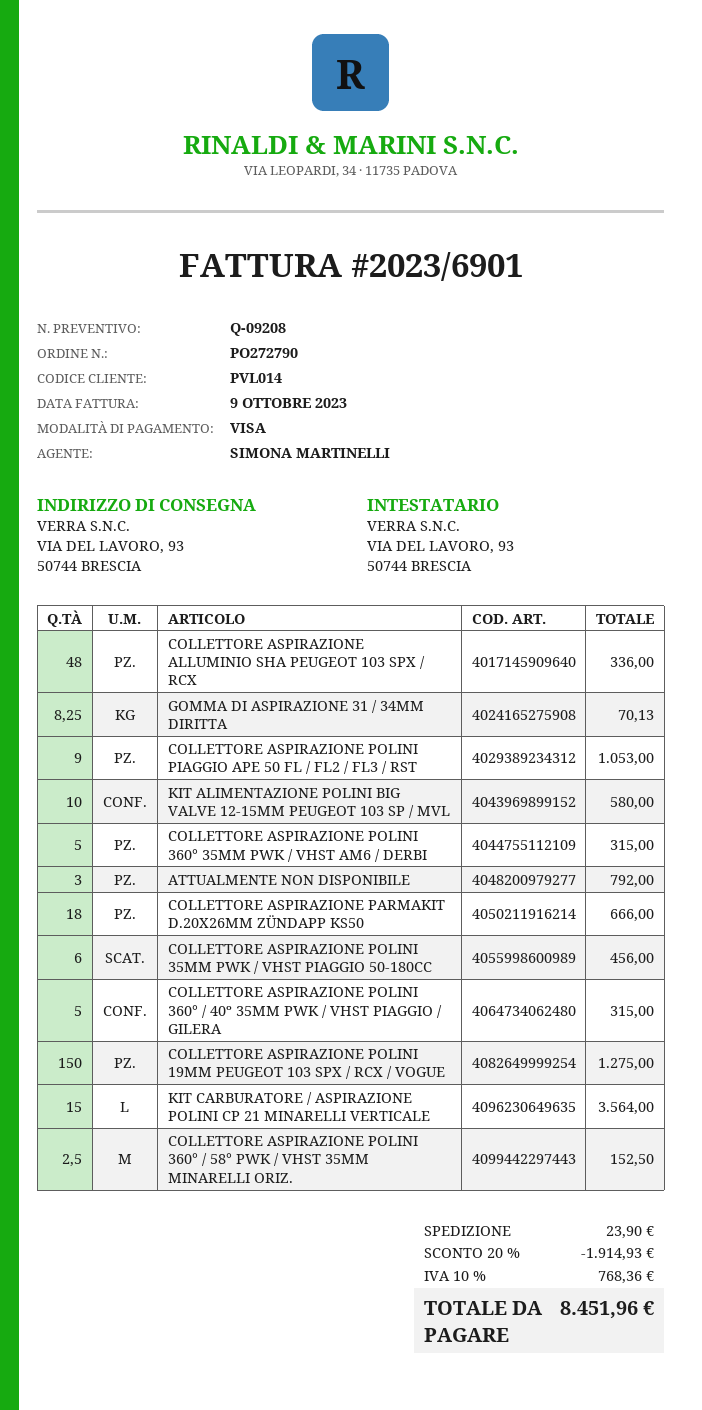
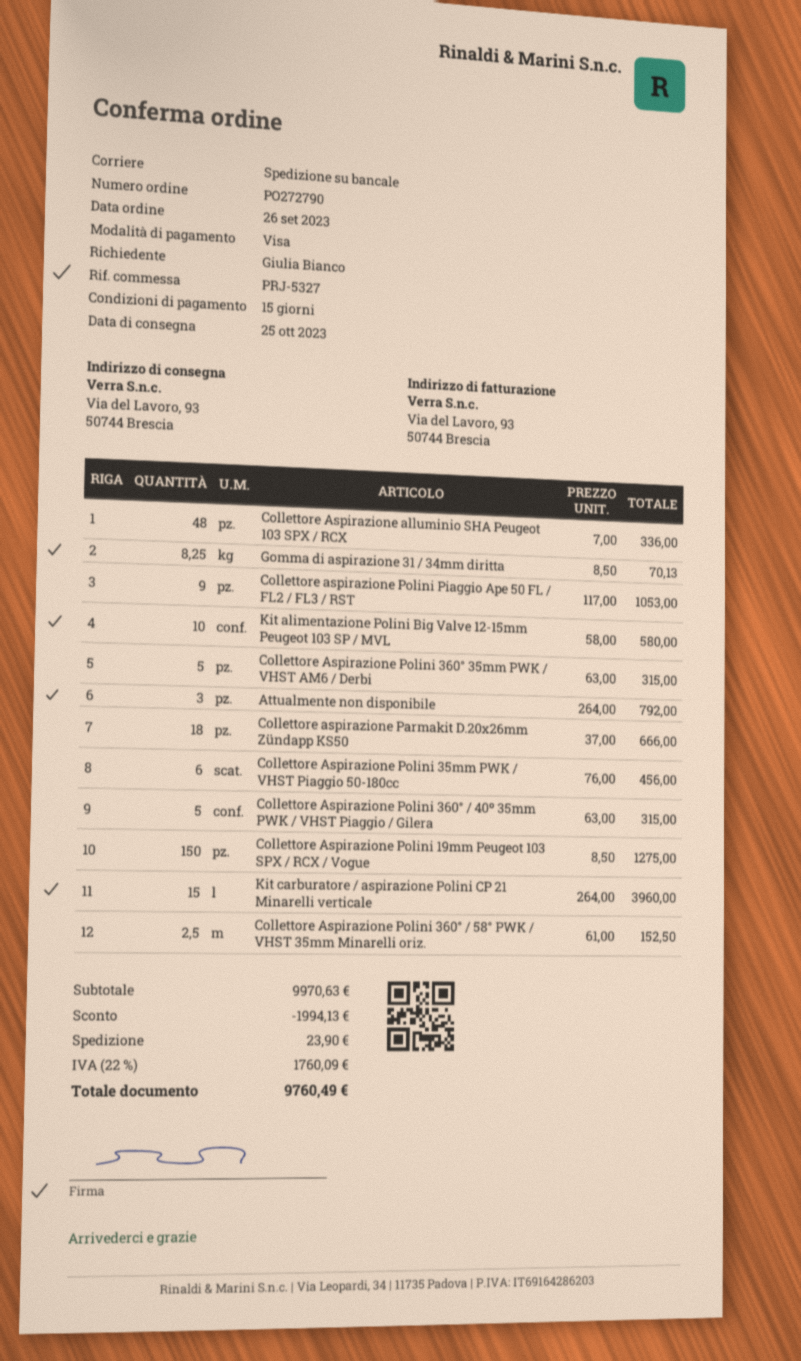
KIT CARBURATORE / ASPIRAZIONE POLINI CP 21 MINARELLI VERTICALE: 15 for 3564.00 -> 15 for 3960.00
discount: 1914.93 -> 1994.13
tax: 10% = 768.36 -> 22% = 1760.09
total: 8451.96 -> 9760.49

